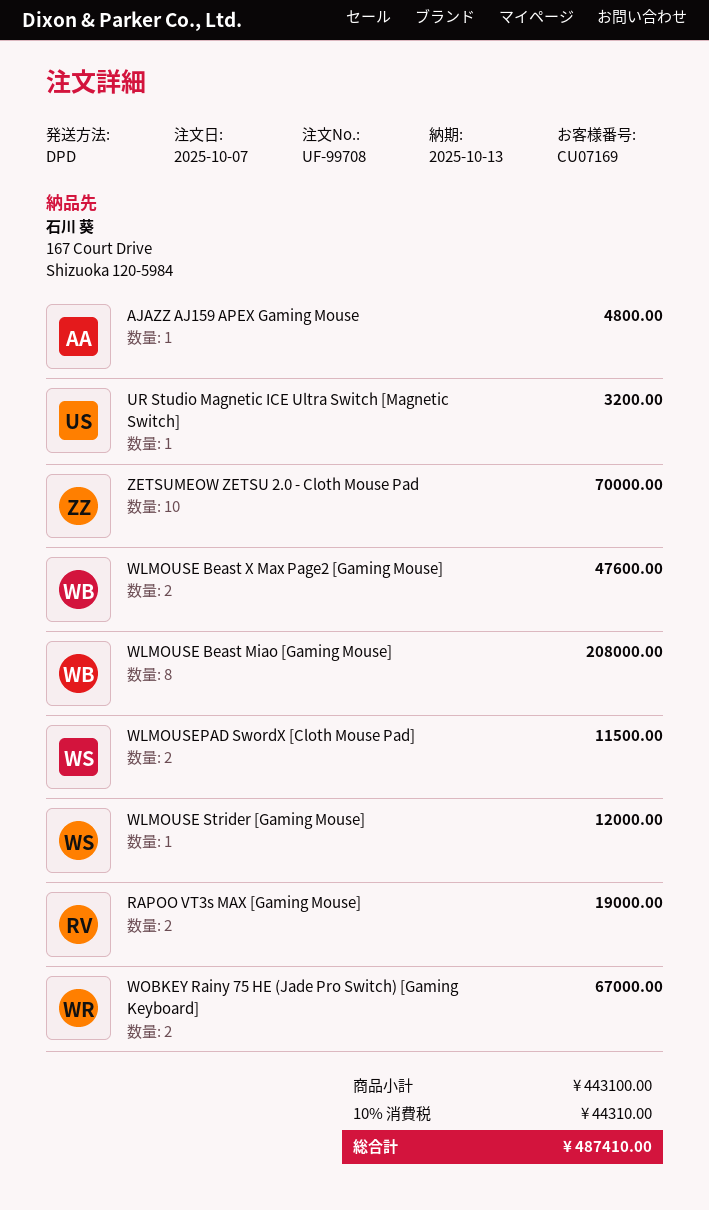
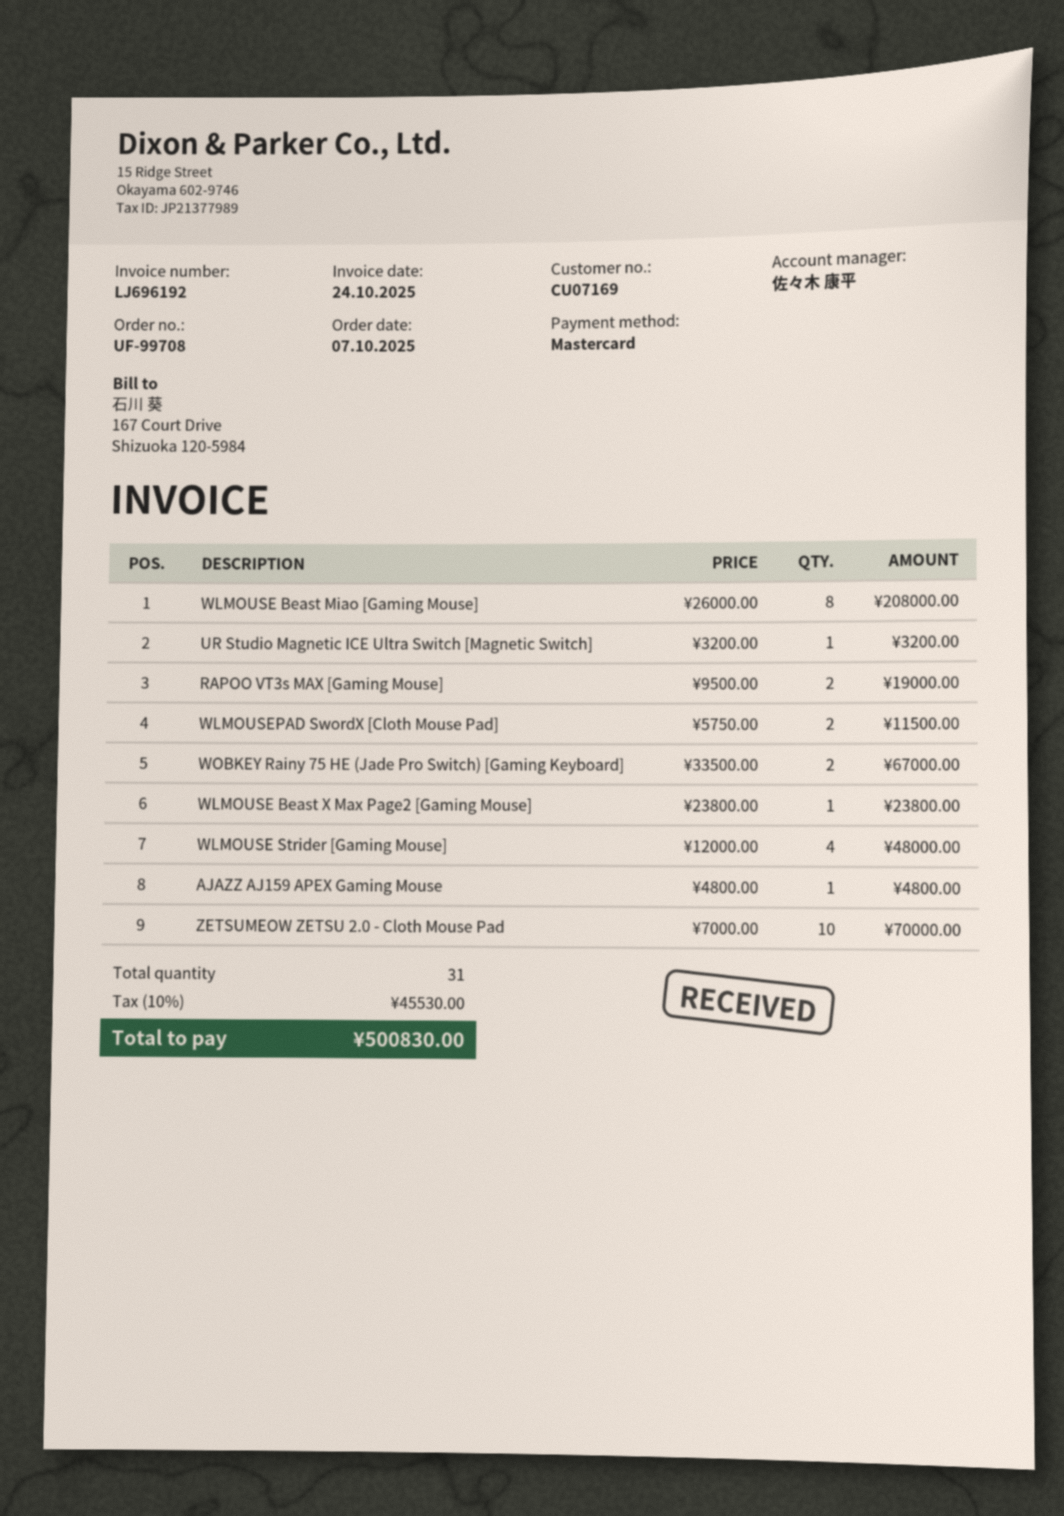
WLMOUSE Beast X Max Page2 [Gaming Mouse]: 2 for 47600.00 -> 1 for 23800.00
WLMOUSE Strider [Gaming Mouse]: 1 for 12000.00 -> 4 for 48000.00
tax: 10% = 44310.00 -> 10% = 45530.00
total: 487410.00 -> 500830.00

